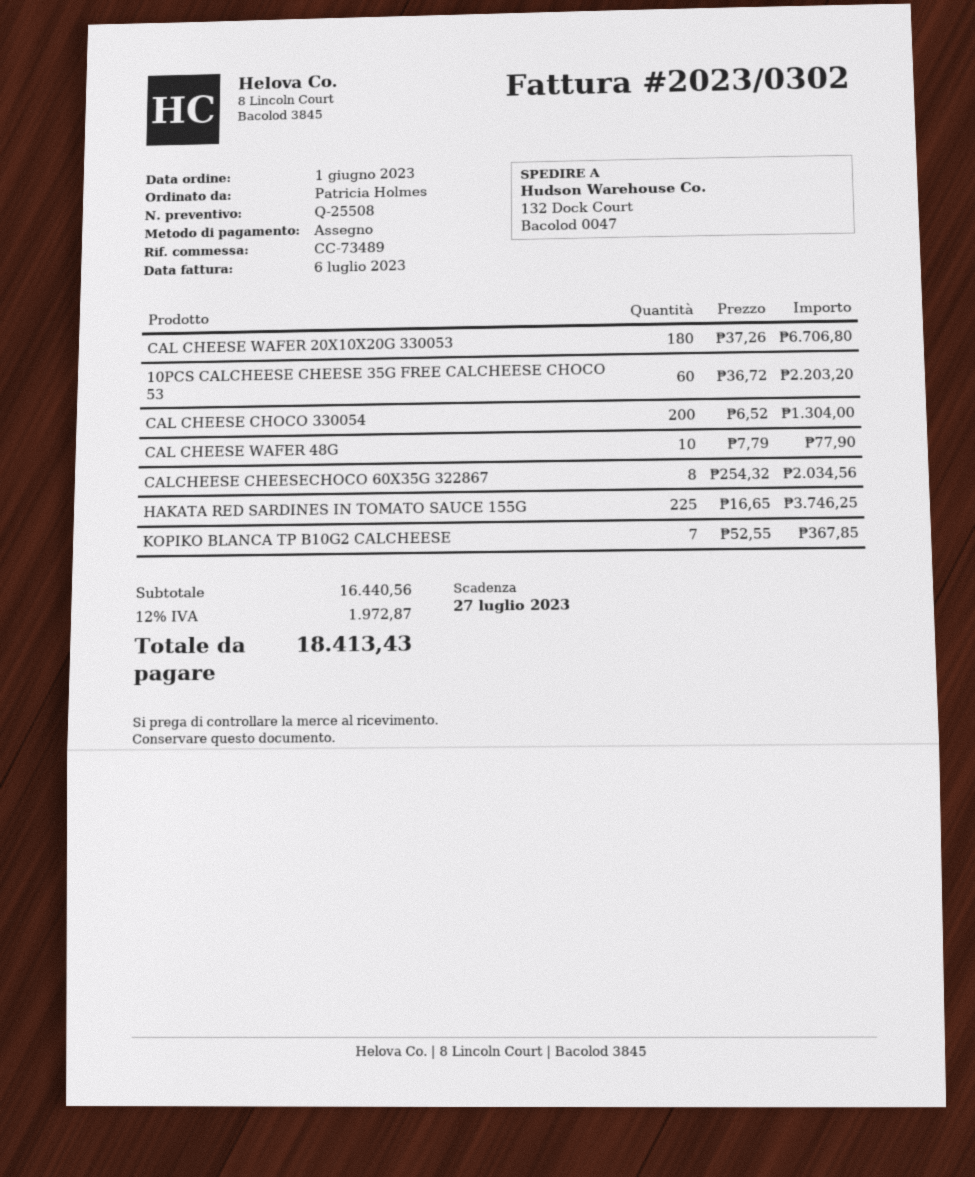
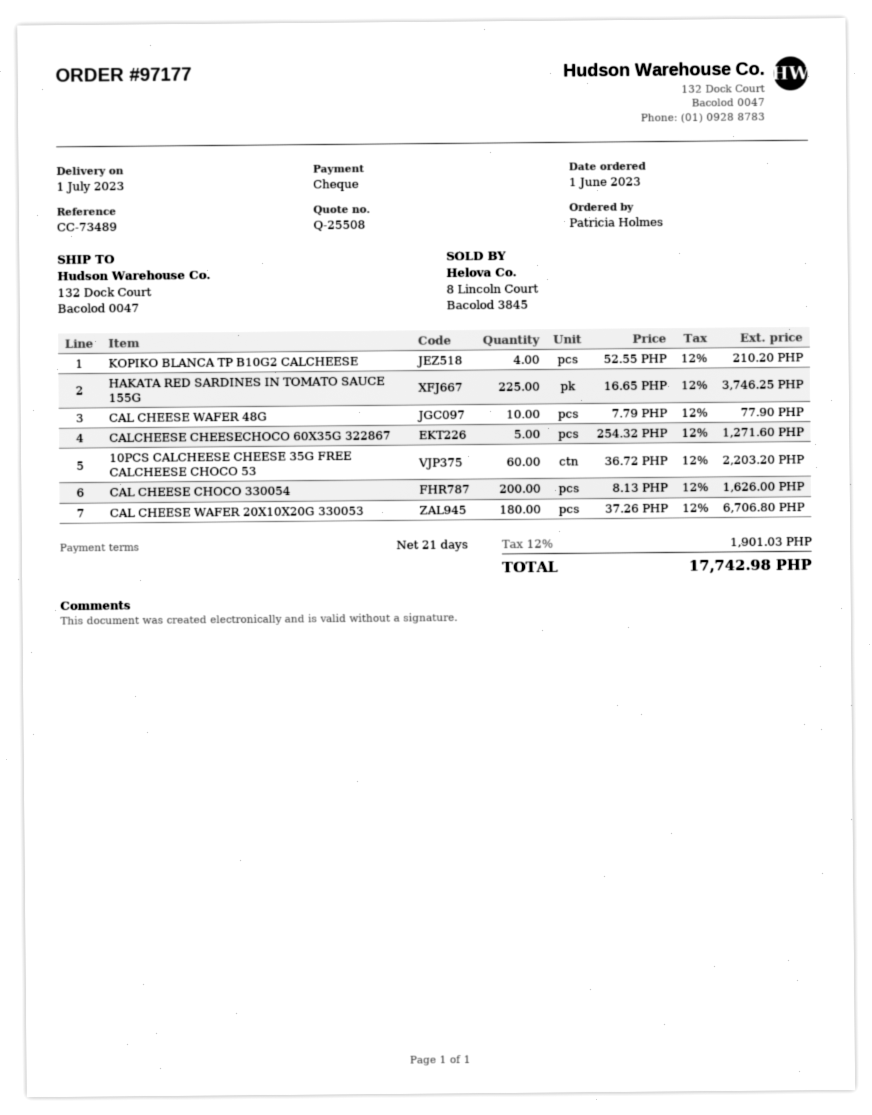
CAL CHEESE CHOCO 330054: 200 x 6.52 = 1304.00 -> 200 x 8.13 = 1626.00
CALCHEESE CHEESECHOCO 60X35G 322867: 8 x 254.32 = 2034.56 -> 5 x 254.32 = 1271.60
KOPIKO BLANCA TP B10G2 CALCHEESE: 7 x 52.55 = 367.85 -> 4 x 52.55 = 210.20
tax: 12% = 1972.87 -> 12% = 1901.03
total: 18413.43 -> 17742.98

